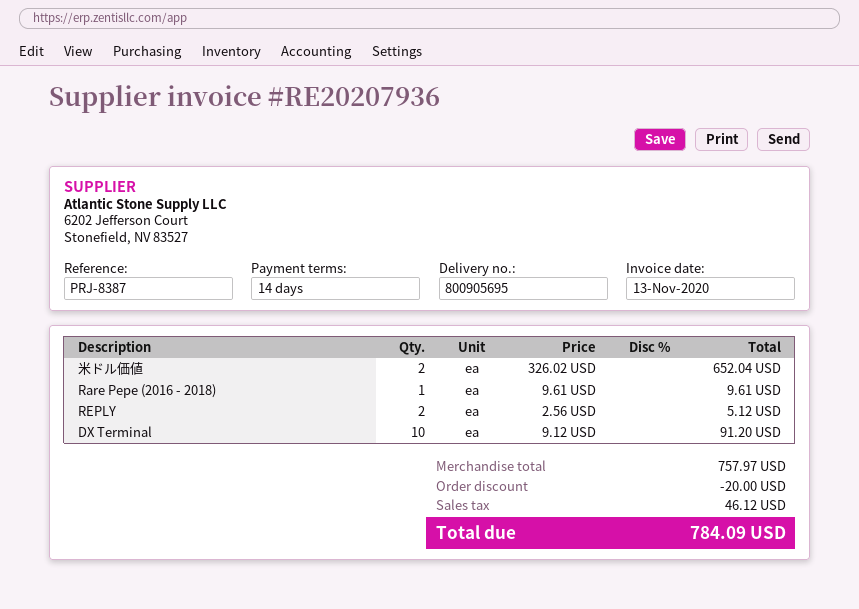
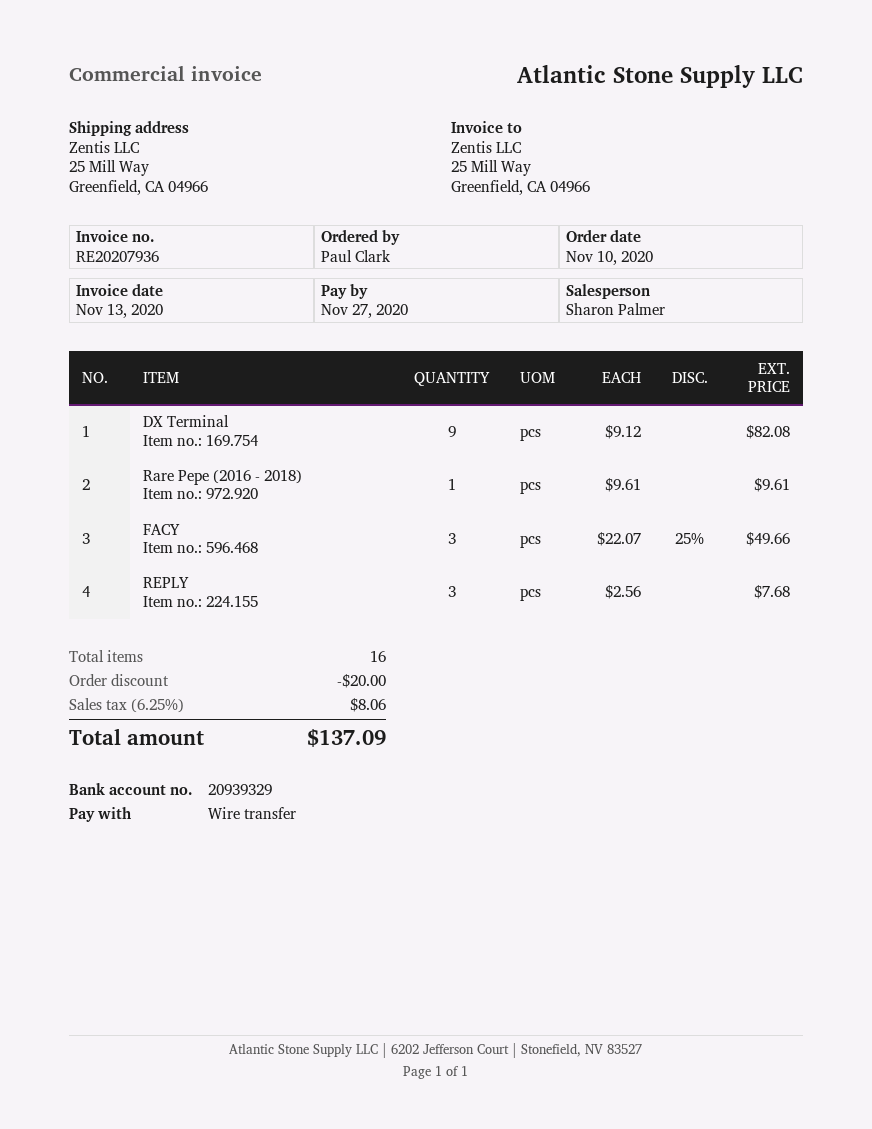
米ドル価値: 2 x 326.02 = 652.04 -> none
REPLY: 2 x 2.56 = 5.12 -> 3 x 2.56 = 7.68
DX Terminal: 10 x 9.12 = 91.20 -> 9 x 9.12 = 82.08
FACY: none -> 3 x 22.07 - 25% = 49.66
tax: 46.12 -> 8.06
total: 784.09 -> 137.09

